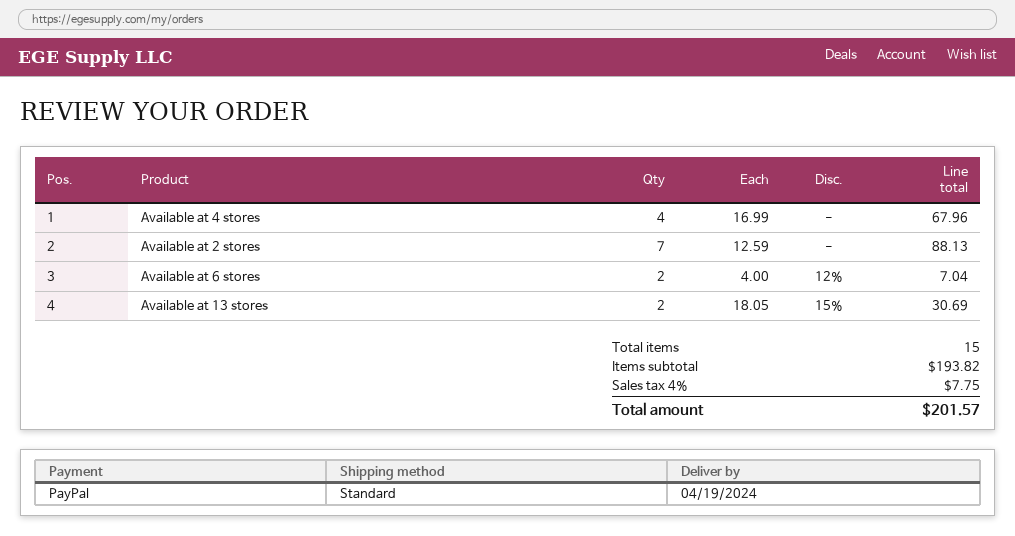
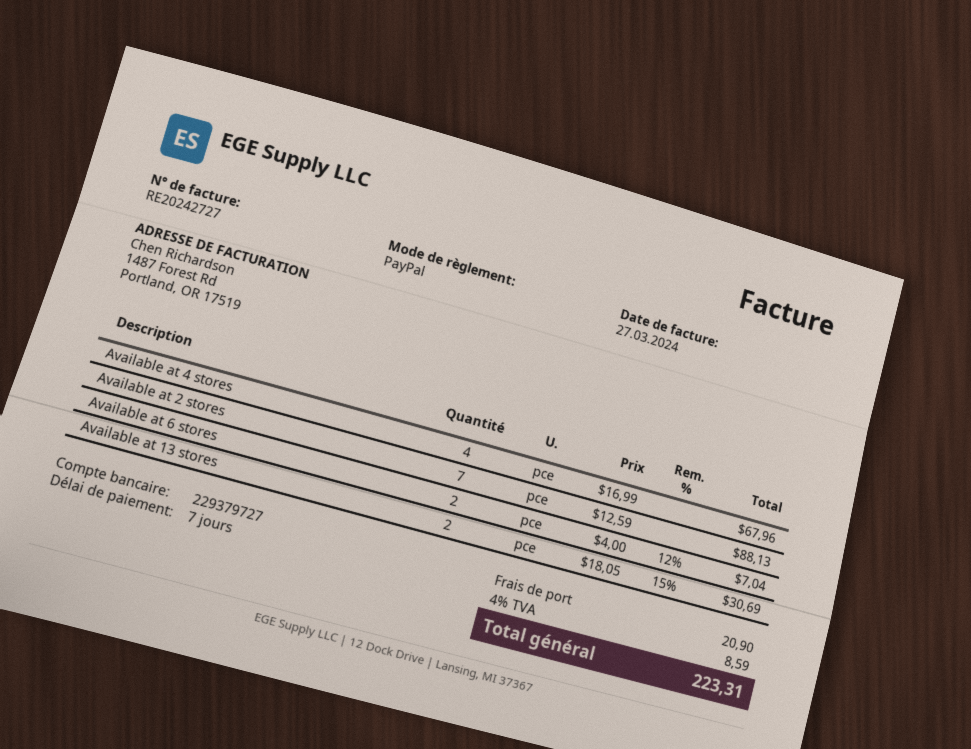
shipping: none -> 20.90
tax: 4% = 7.75 -> 4% = 8.59
total: 201.57 -> 223.31

